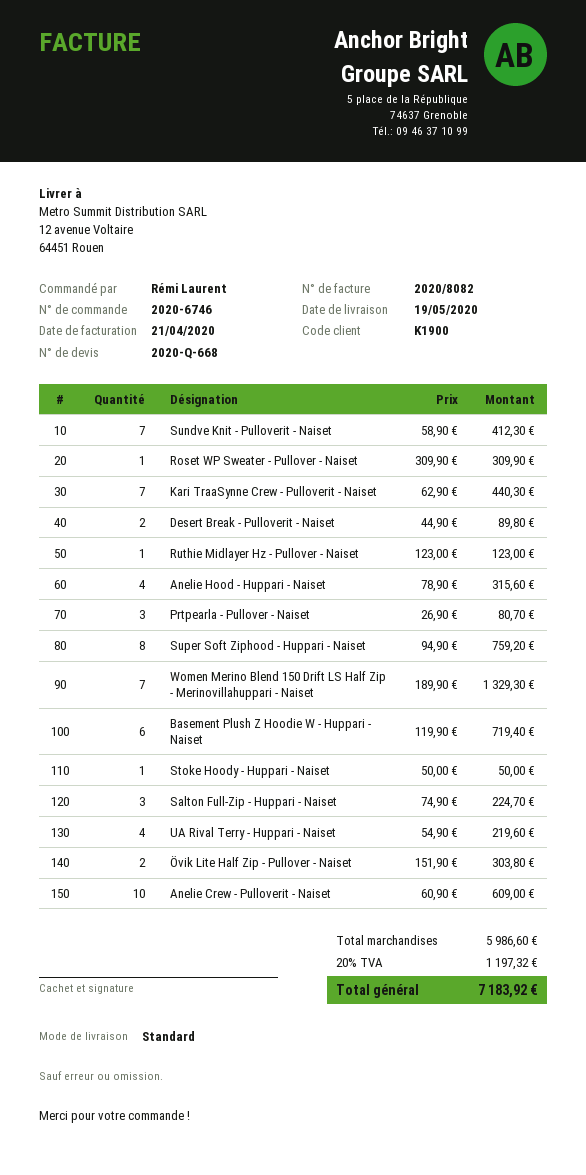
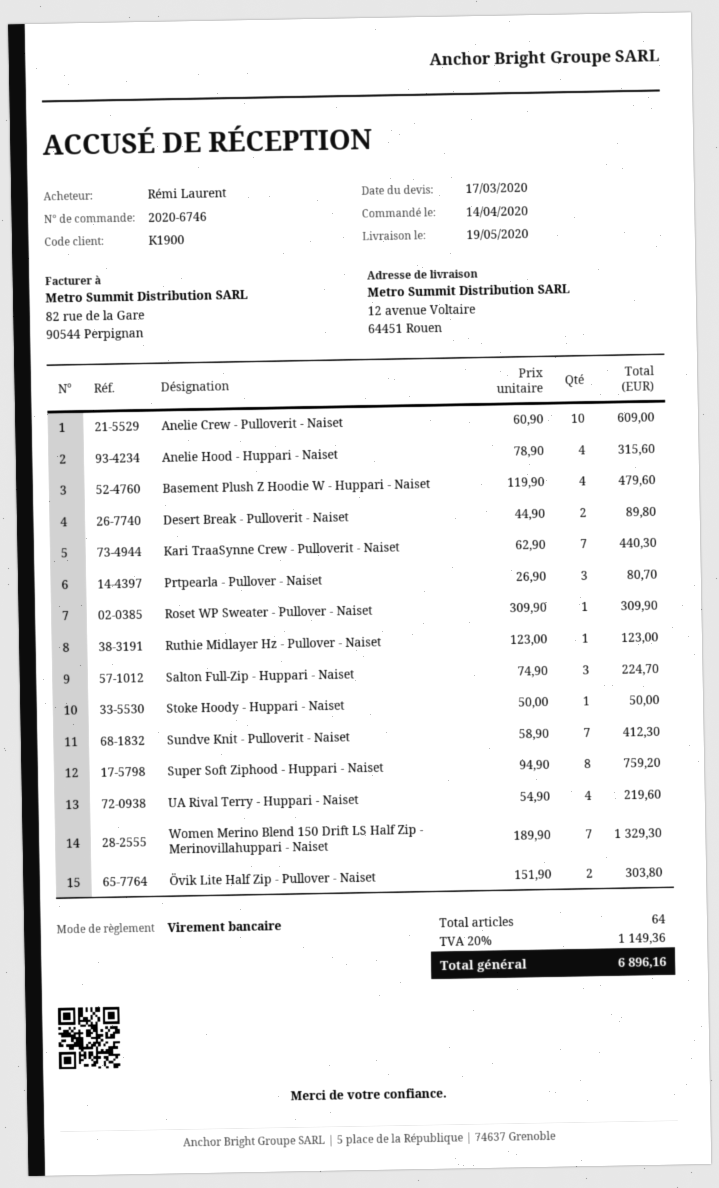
Basement Plush Z Hoodie W - Huppari - Naiset: 6 x 119.90 = 719.40 -> 4 x 119.90 = 479.60
tax: 20% = 1197.32 -> 20% = 1149.36
total: 7183.92 -> 6896.16

